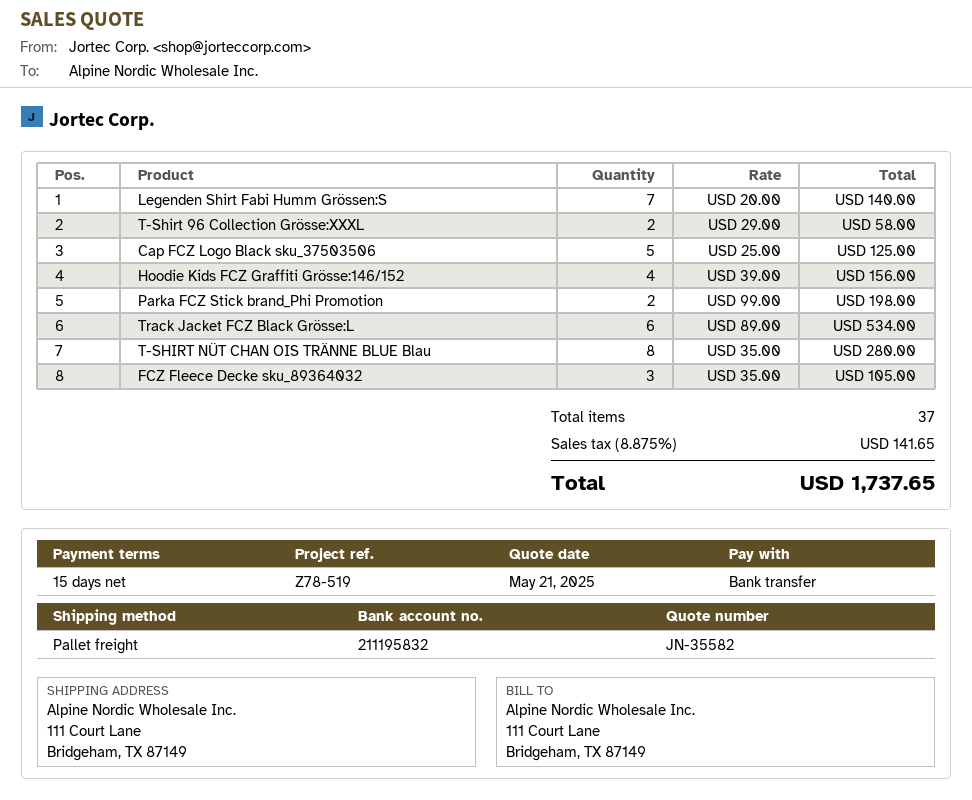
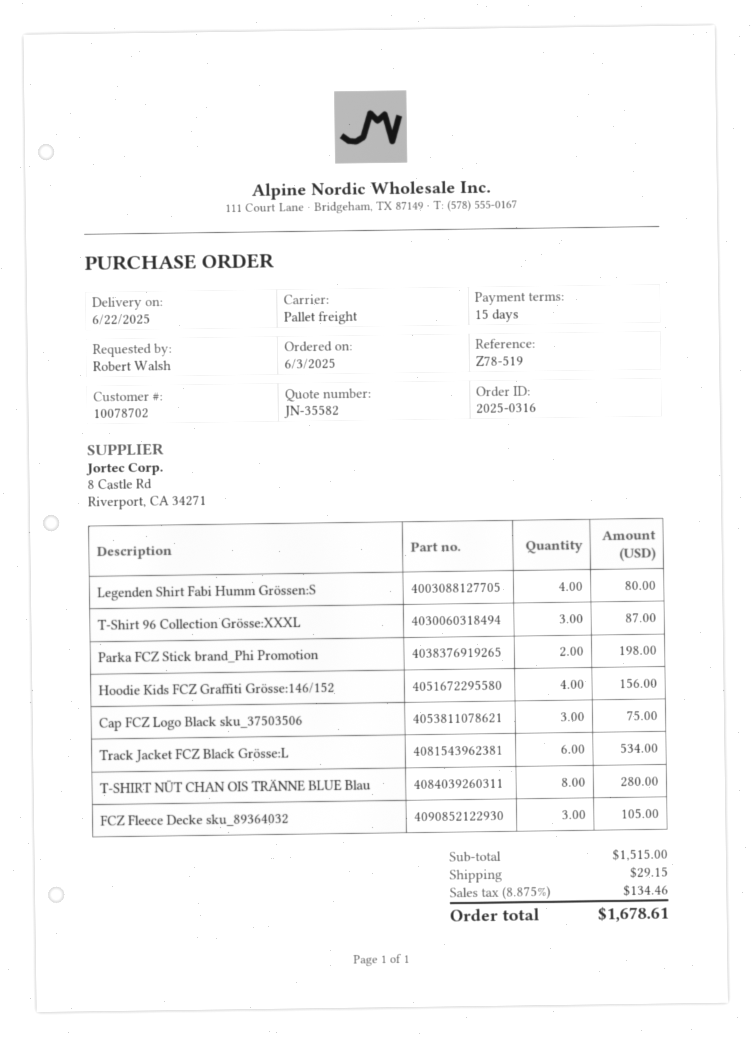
Legenden Shirt Fabi Humm Grössen:S: 7 for 140.00 -> 4 for 80.00
T-Shirt 96 Collection Grösse:XXXL: 2 for 58.00 -> 3 for 87.00
Cap FCZ Logo Black sku_37503506: 5 for 125.00 -> 3 for 75.00
shipping: none -> 29.15
tax: 8.875% = 141.65 -> 8.875% = 134.46
total: 1737.65 -> 1678.61

